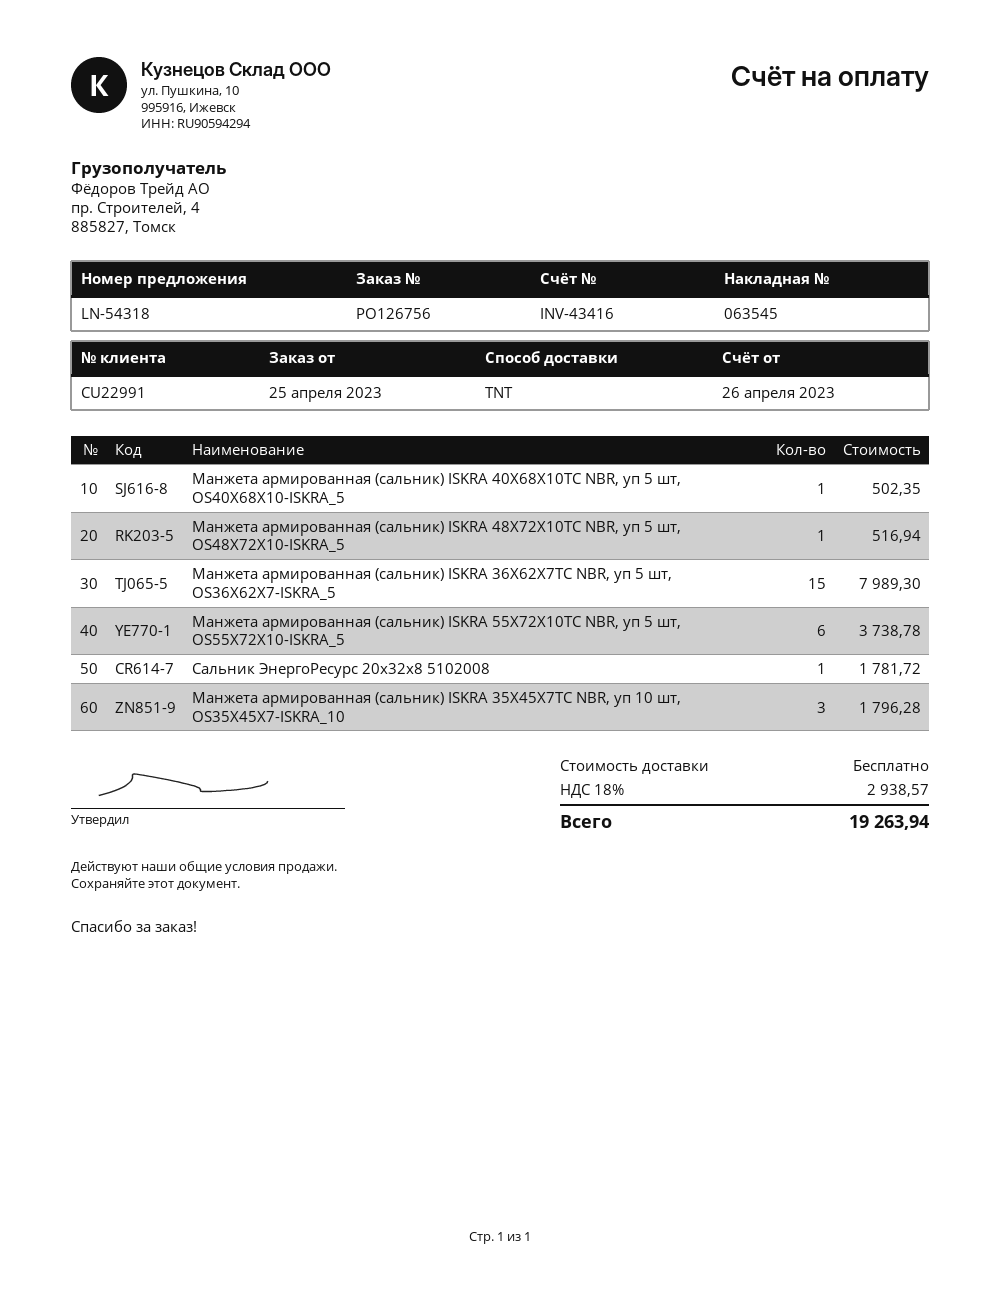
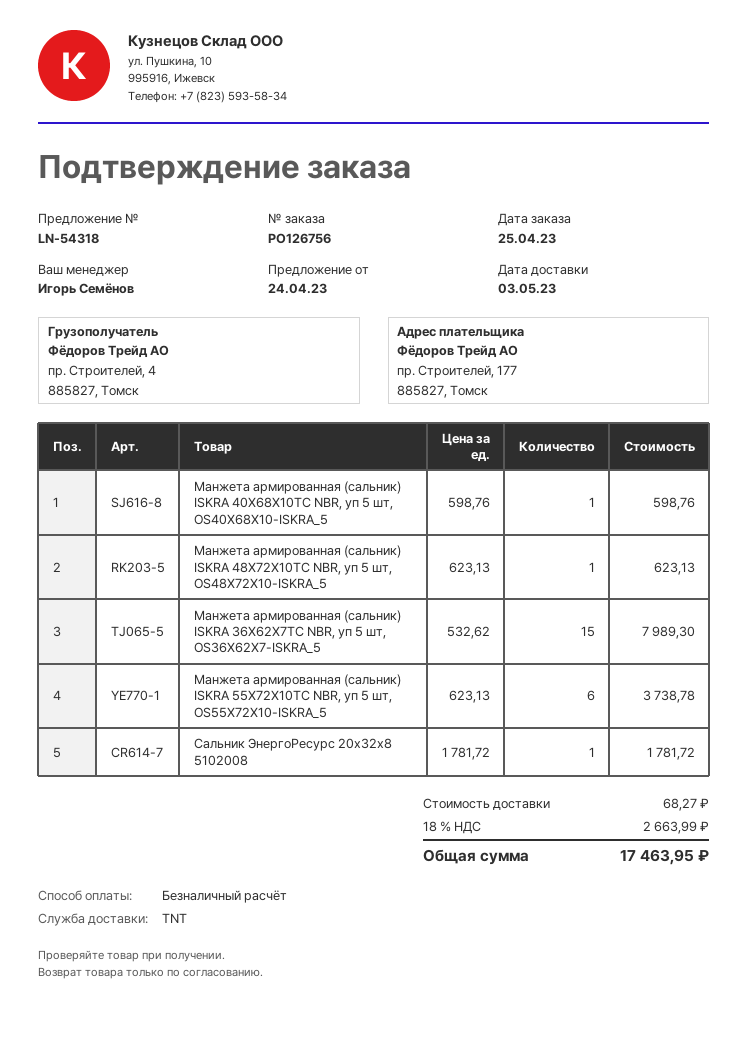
Манжета армированная (сальник) ISKRA 40X68X10TC NBR, уп 5 шт, OS40X68X10-ISKRA_5: 1 for 502.35 -> 1 for 598.76
Манжета армированная (сальник) ISKRA 48X72X10TC NBR, уп 5 шт, OS48X72X10-ISKRA_5: 1 for 516.94 -> 1 for 623.13
Манжета армированная (сальник) ISKRA 35X45X7TC NBR, уп 10 шт, OS35X45X7-ISKRA_10: 3 for 1796.28 -> none
shipping: 0.00 -> 68.27
tax: 18% = 2938.57 -> 18% = 2663.99
total: 19263.94 -> 17463.95

